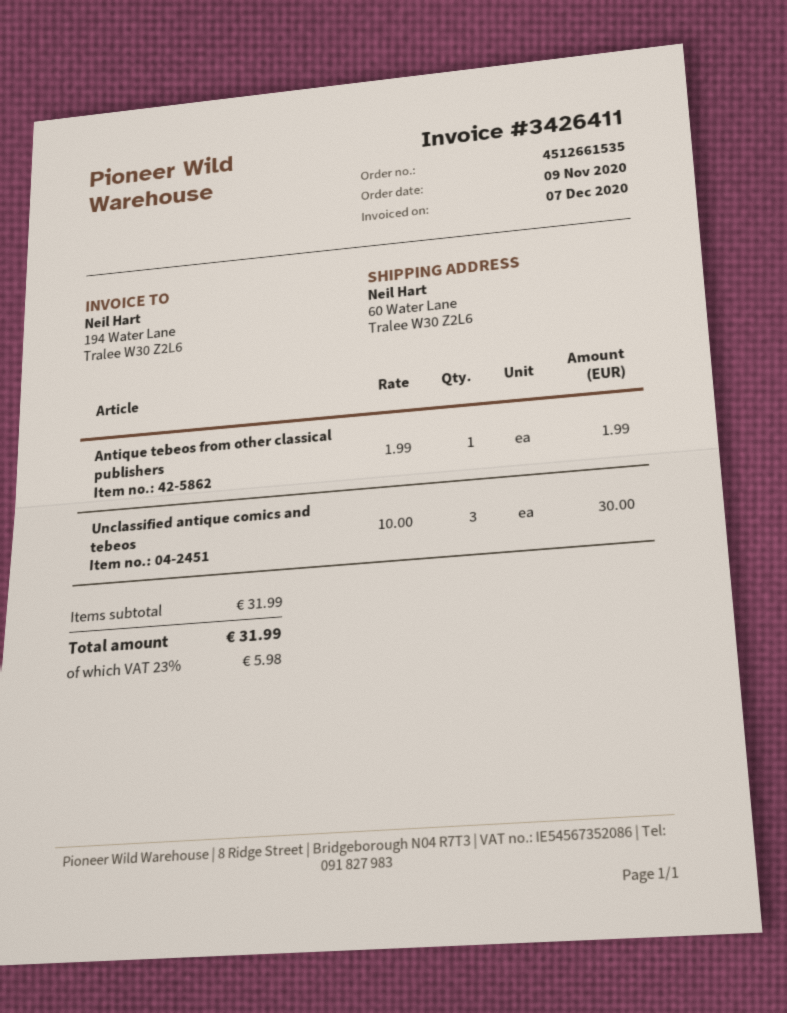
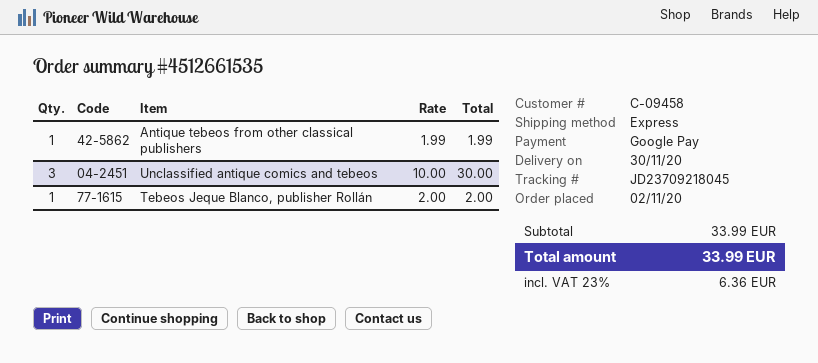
order date: 2020-11-09 -> 2020-11-02
Tebeos Jeque Blanco, publisher Rollán: none -> 1 x 2.00 = 2.00
subtotal: 31.99 -> 33.99
tax: 23% = 5.98 -> 23% = 6.36
total: 31.99 -> 33.99

